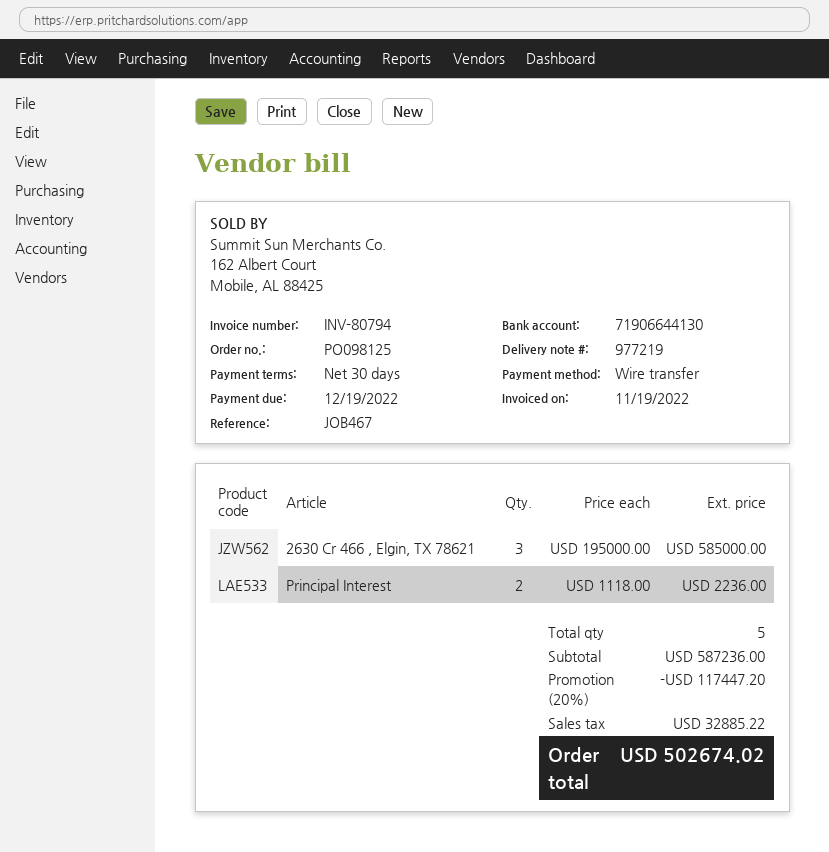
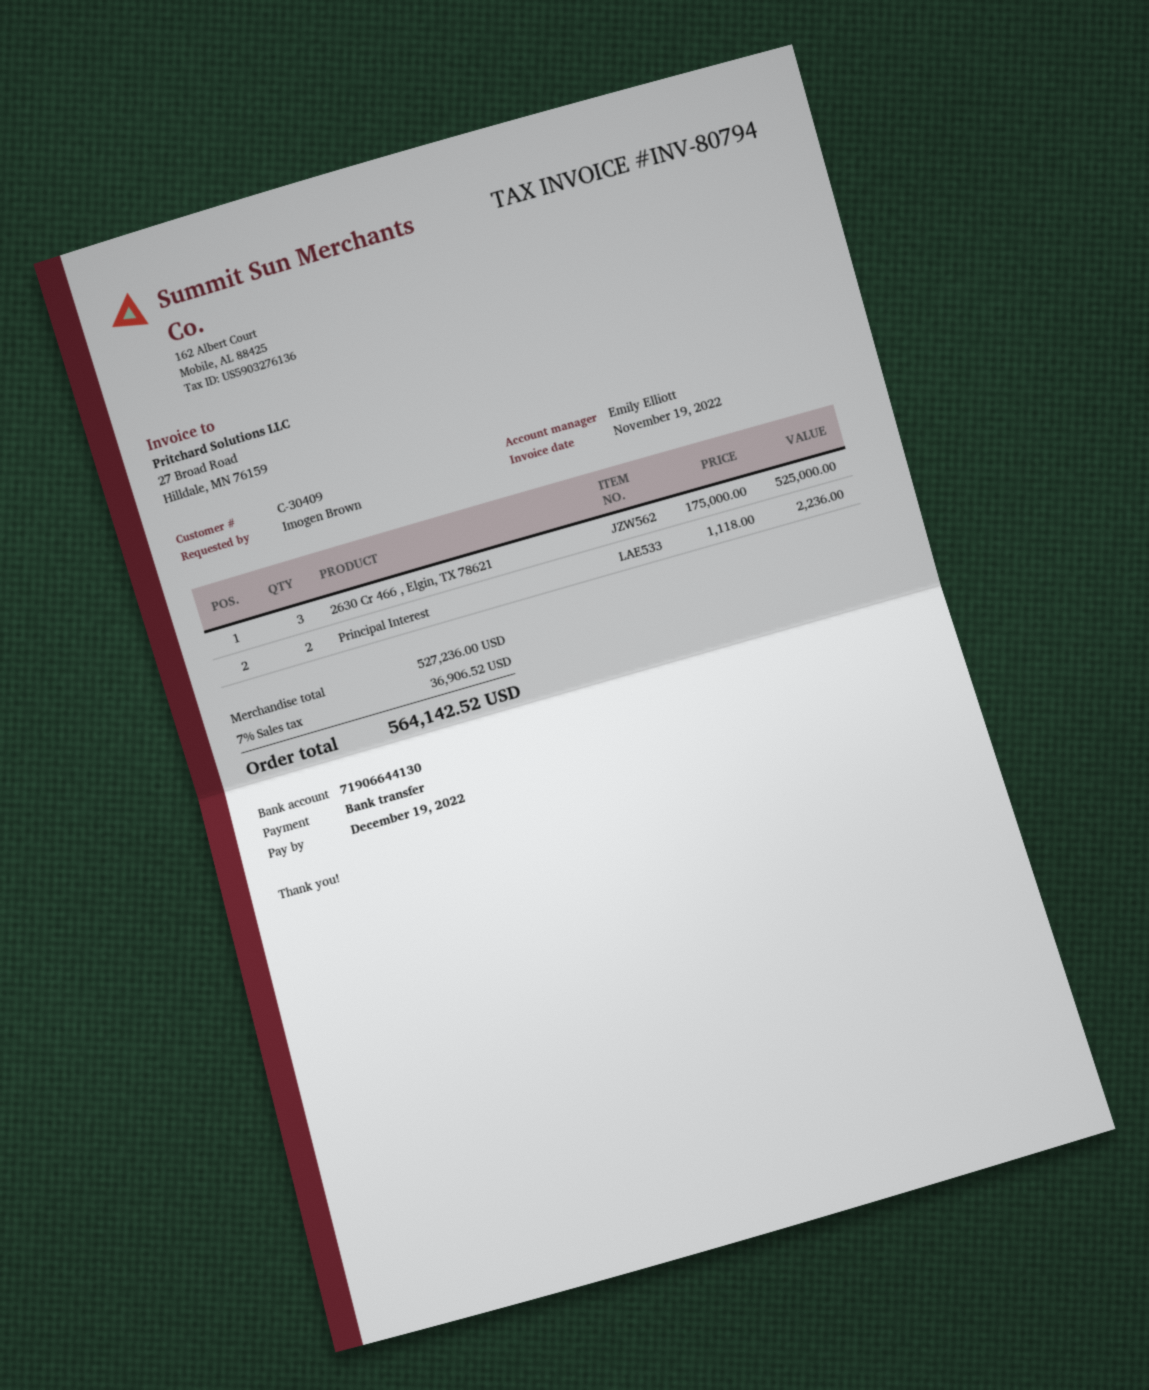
2630 Cr 466 , Elgin, TX 78621: 3 x 195000.00 = 585000.00 -> 3 x 175000.00 = 525000.00
subtotal: 587236.00 -> 527236.00
discount: 20% = 117447.20 -> none
tax: 32885.22 -> 36906.52
total: 502674.02 -> 564142.52

